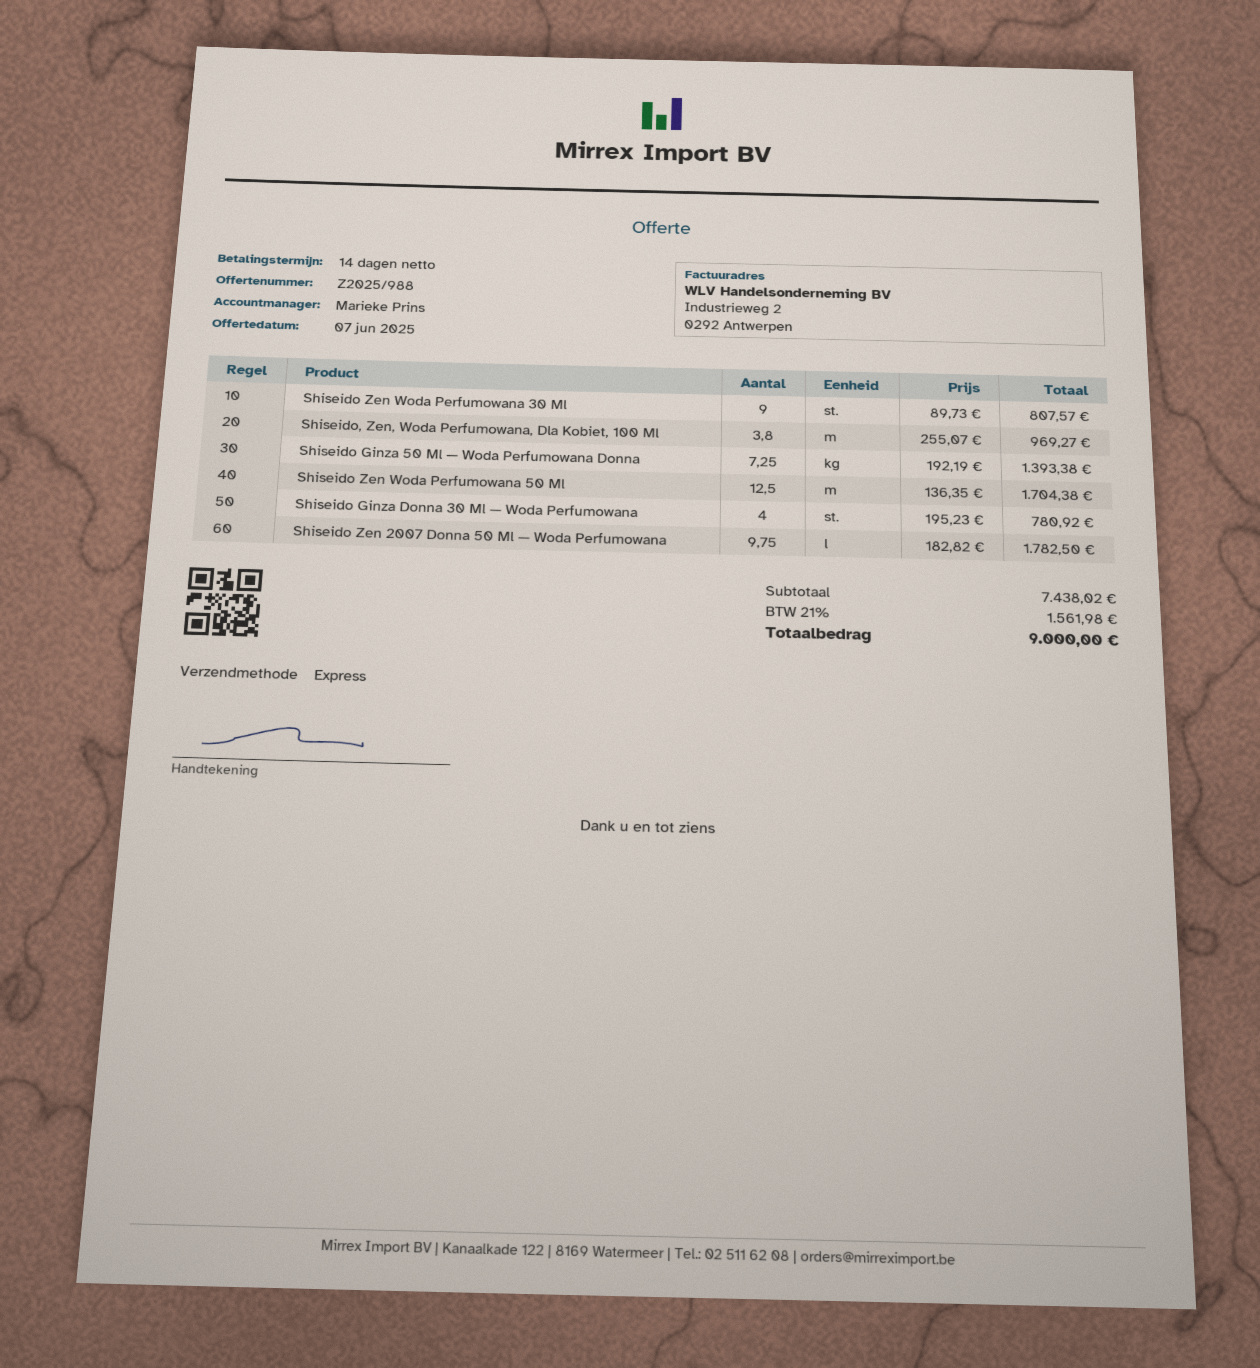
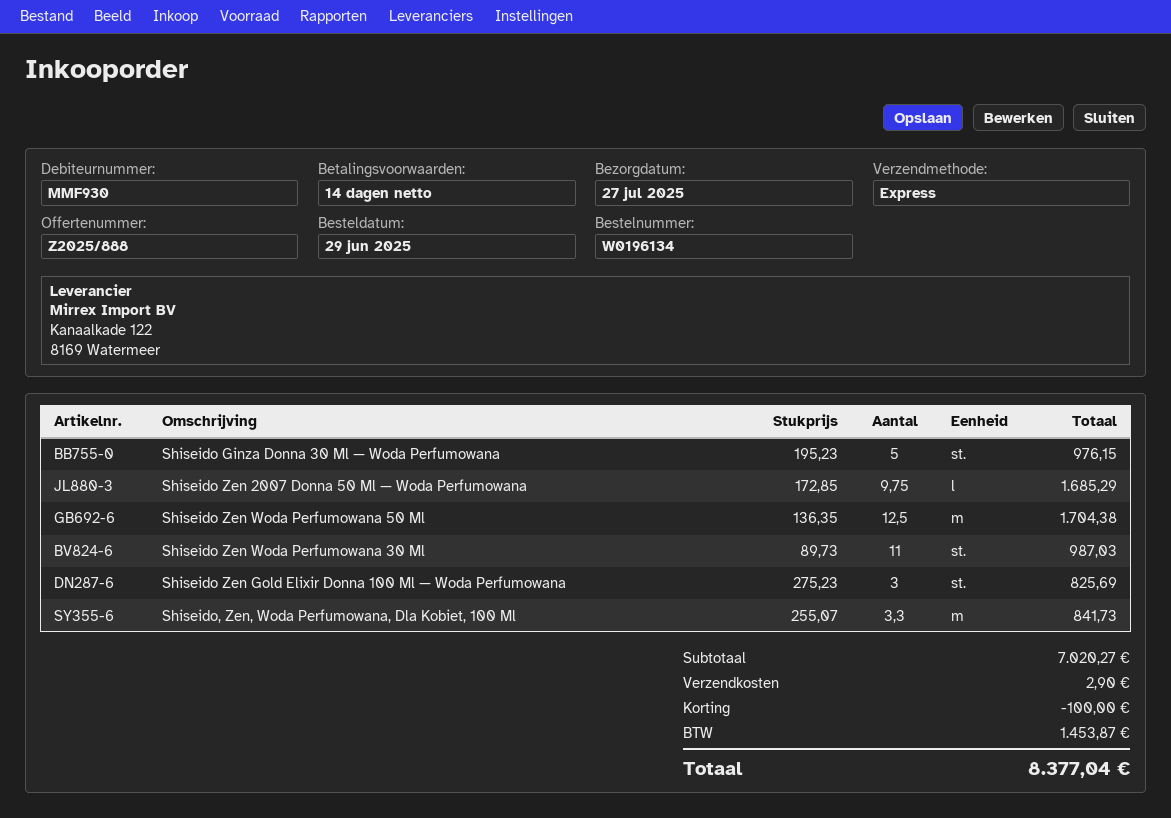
quote number: Z2025/988 -> Z2025/888
Shiseido Zen Woda Perfumowana 30 Ml: 9 x 89.73 = 807.57 -> 11 x 89.73 = 987.03
Shiseido, Zen, Woda Perfumowana, Dla Kobiet, 100 Ml: 3.8 x 255.07 = 969.27 -> 3.3 x 255.07 = 841.73
Shiseido Ginza 50 Ml — Woda Perfumowana Donna: 7.25 x 192.19 = 1393.38 -> none
Shiseido Ginza Donna 30 Ml — Woda Perfumowana: 4 x 195.23 = 780.92 -> 5 x 195.23 = 976.15
Shiseido Zen 2007 Donna 50 Ml — Woda Perfumowana: 9.75 x 182.82 = 1782.50 -> 9.75 x 172.85 = 1685.29
Shiseido Zen Gold Elixir Donna 100 Ml — Woda Perfumowana: none -> 3 x 275.23 = 825.69
subtotal: 7438.02 -> 7020.27
discount: none -> 100.00
shipping: none -> 2.90
tax: 1561.98 -> 1453.87
total: 9000.00 -> 8377.04

